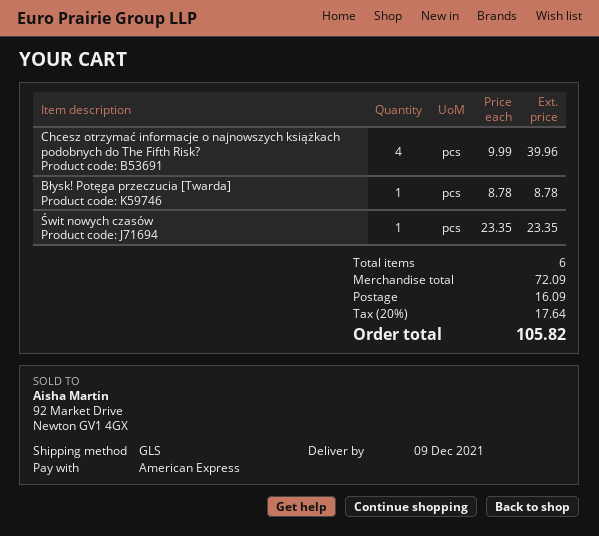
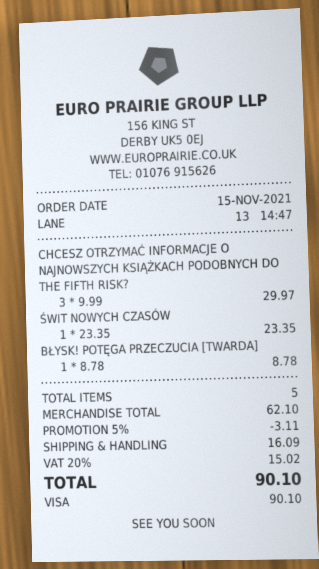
payment method: American Express -> Visa
Chcesz otrzymać informacje o najnowszych książkach podobnych do The Fifth Risk?: 4 x 9.99 = 39.96 -> 3 x 9.99 = 29.97
total quantity: 6 -> 5
subtotal: 72.09 -> 62.10
discount: none -> 5% = 3.11
tax: 20% = 17.64 -> 20% = 15.02
total: 105.82 -> 90.10

